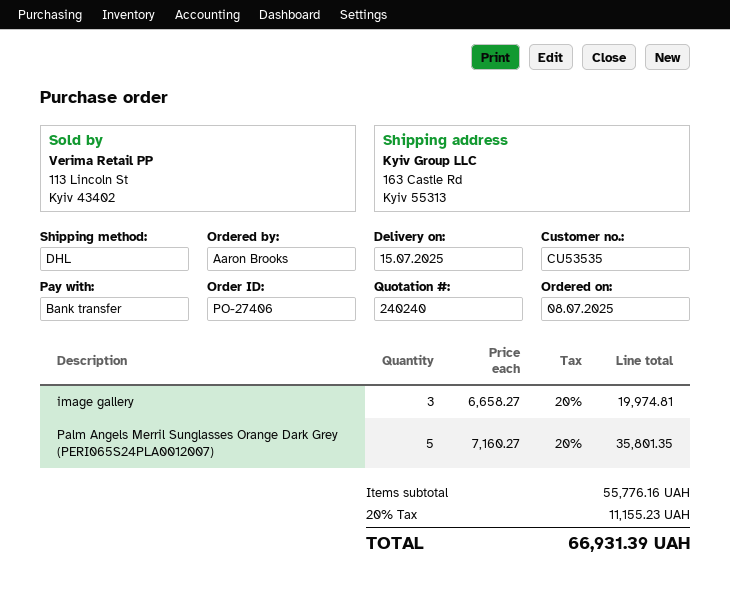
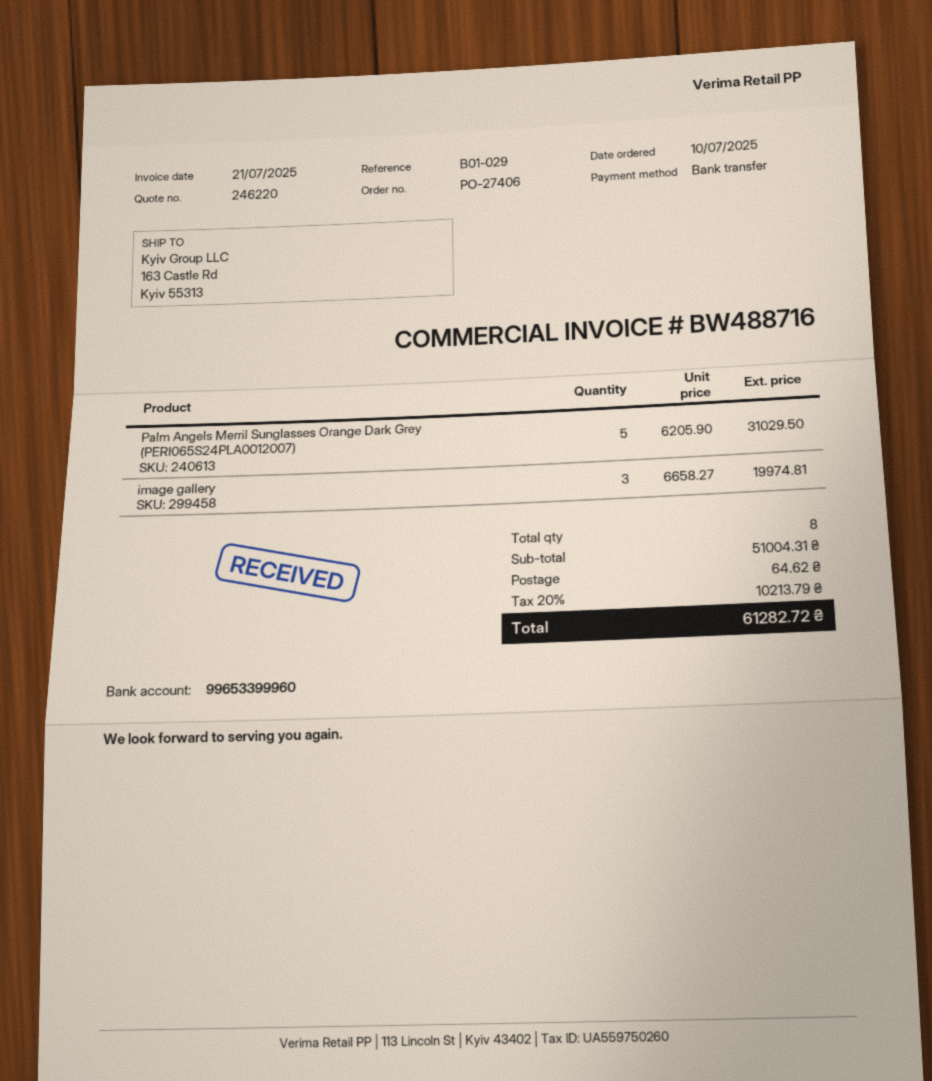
quote number: 240240 -> 246220
order date: 2025-07-08 -> 2025-07-10
Palm Angels Merril Sunglasses Orange Dark Grey (PERI065S24PLA0012007): 5 x 7160.27 = 35801.35 -> 5 x 6205.90 = 31029.50
subtotal: 55776.16 -> 51004.31
shipping: none -> 64.62
tax: 20% = 11155.23 -> 20% = 10213.79
total: 66931.39 -> 61282.72

